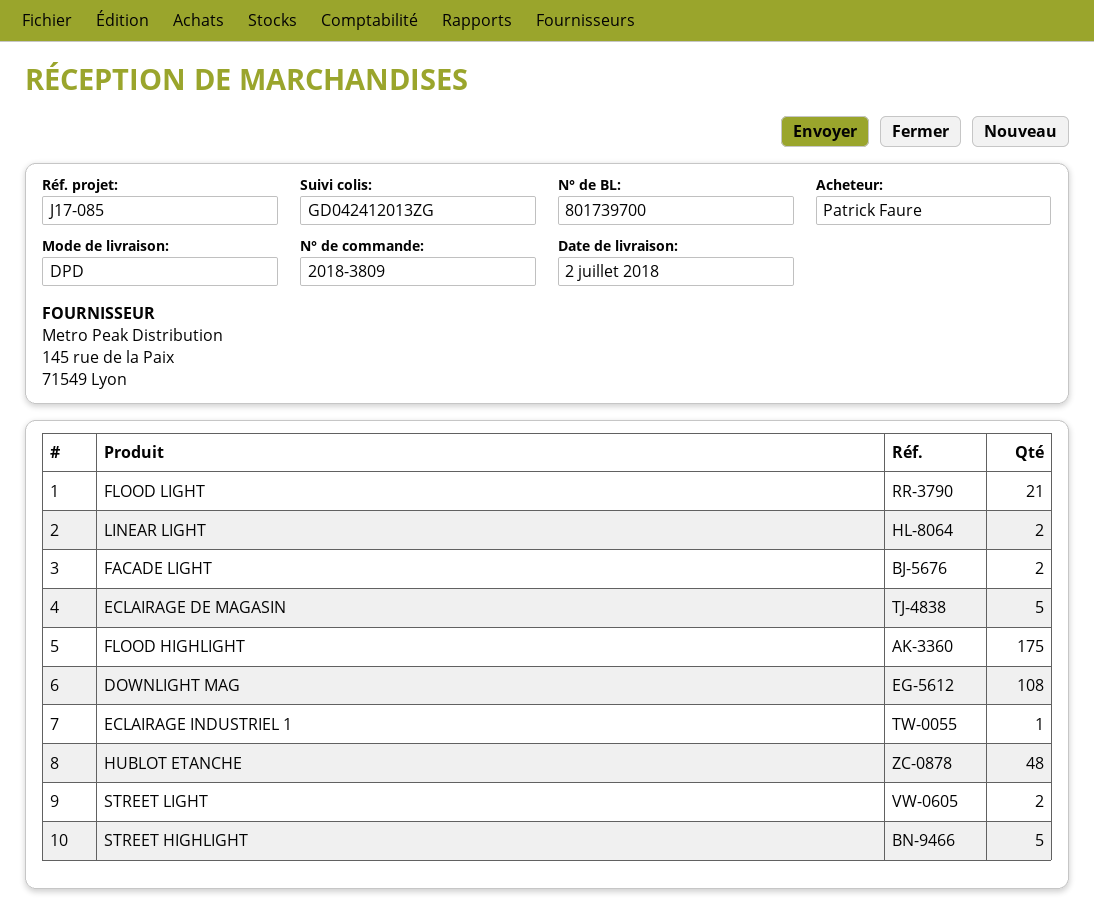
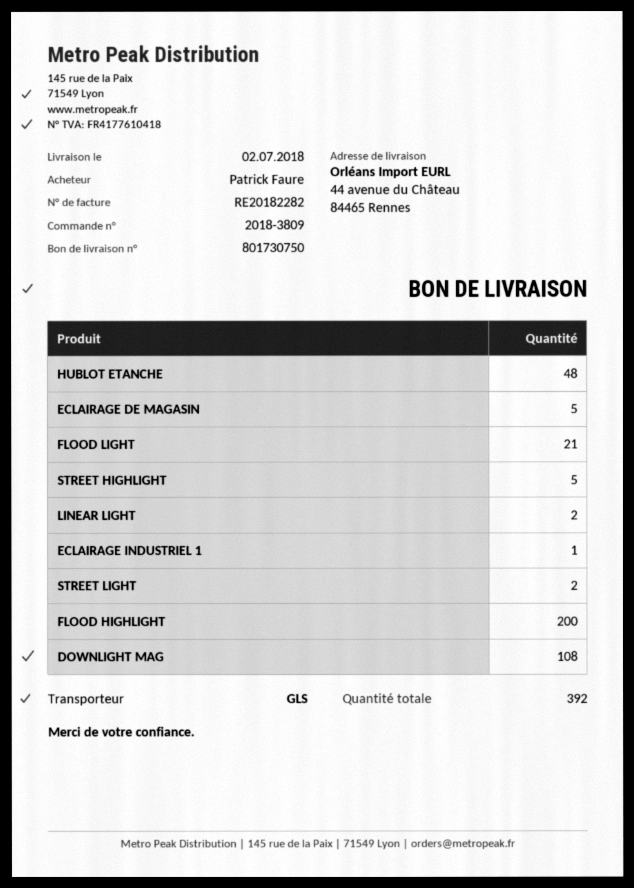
delivery note number: 801739700 -> 801730750
shipping method: DPD -> GLS
FACADE LIGHT: 2 -> none
FLOOD HIGHLIGHT: 175 -> 200

